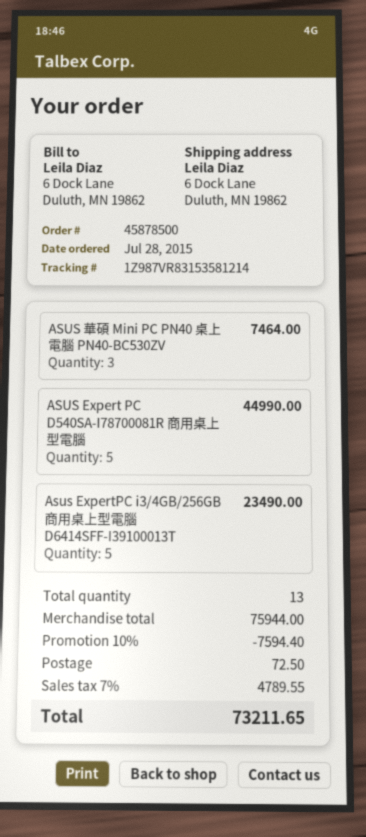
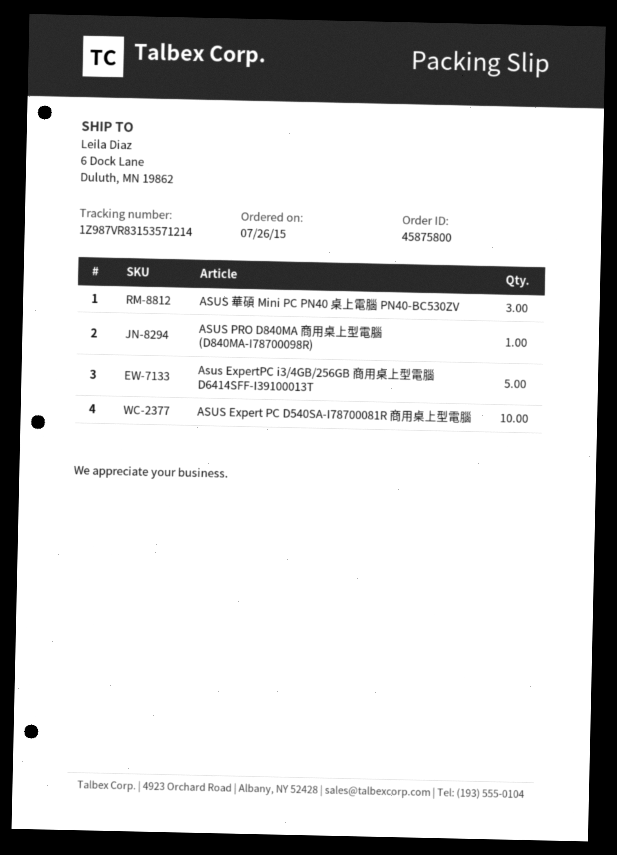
order number: 45878500 -> 45875800
order date: 2015-07-28 -> 2015-07-26
tracking number: 1Z987VR83153581214 -> 1Z987VR83153571214
ASUS Expert PC D540SA-I78700081R 商用桌上型電腦: 5 -> 10
ASUS PRO D840MA 商用桌上型電腦 (D840MA-I78700098R): none -> 1

